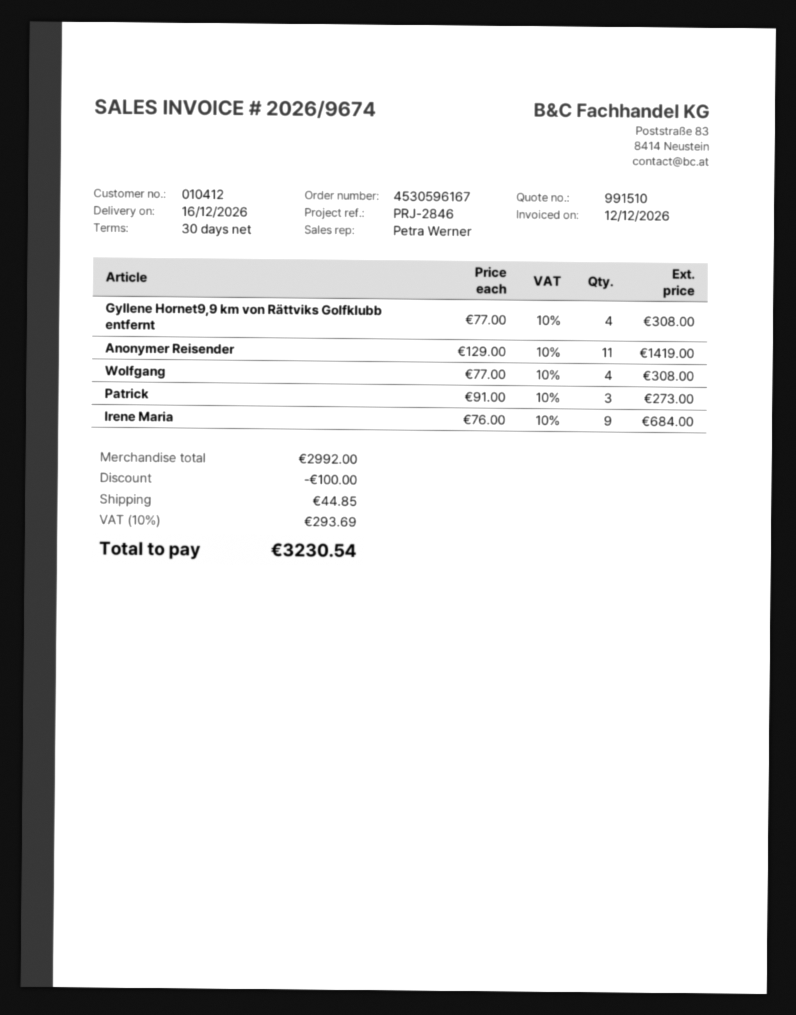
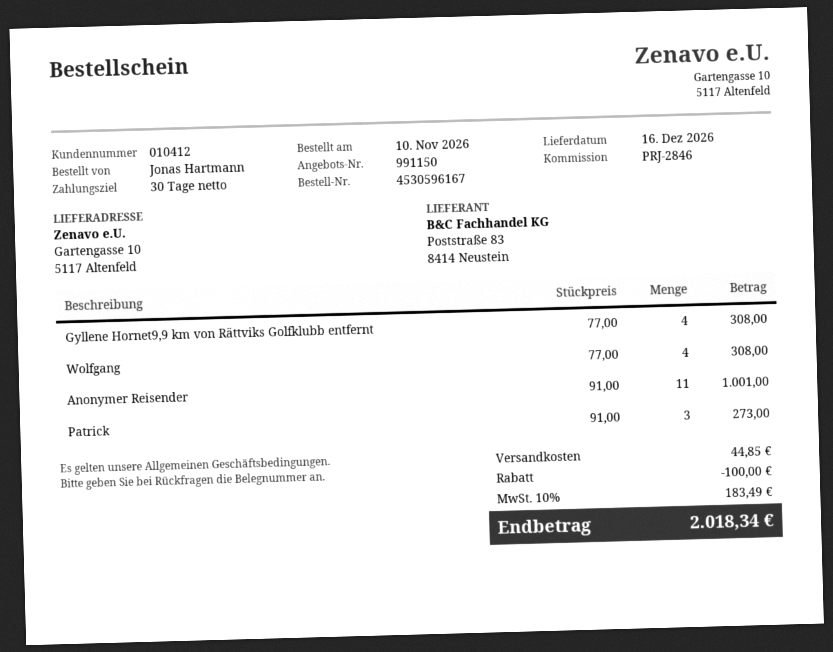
quote number: 991510 -> 991150
Anonymer Reisender: 11 x 129.00 = 1419.00 -> 11 x 91.00 = 1001.00
Irene Maria: 9 x 76.00 = 684.00 -> none
tax: 10% = 293.69 -> 10% = 183.49
total: 3230.54 -> 2018.34

